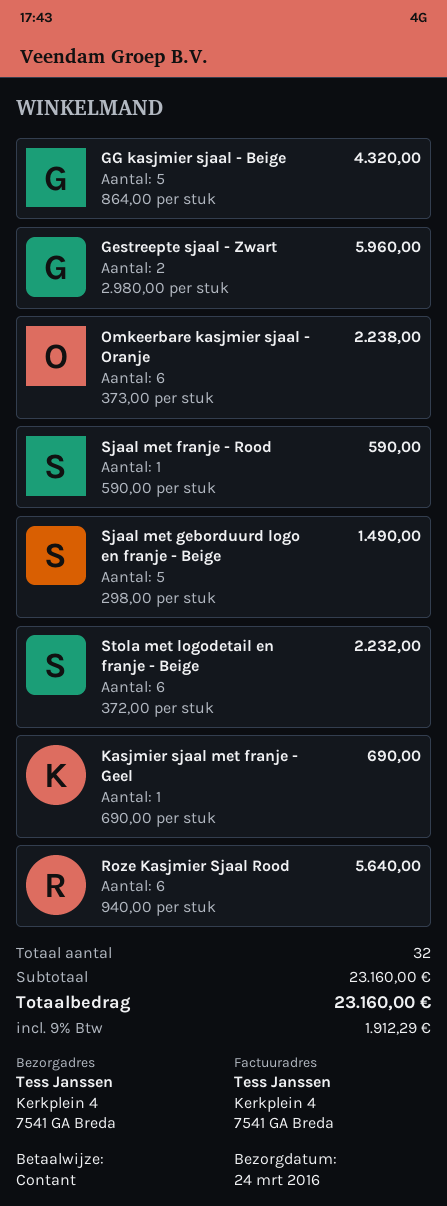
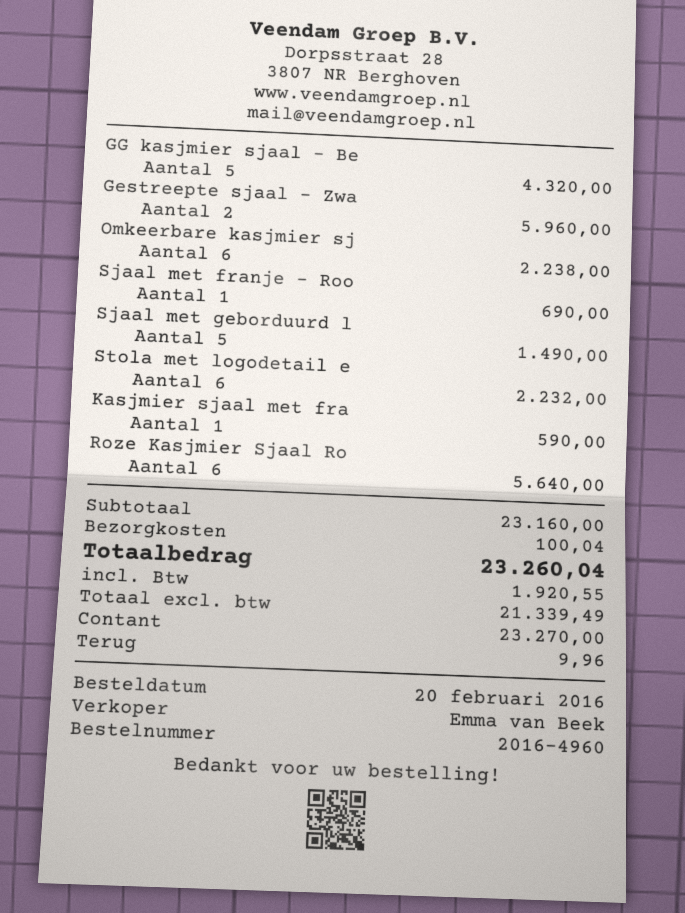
Sjaal met franje - Rood: 1 for 590.00 -> 1 for 690.00
Kasjmier sjaal met franje - Geel: 1 for 690.00 -> 1 for 590.00
shipping: none -> 100.04
tax: 1912.29 -> 1920.55
total: 23160.00 -> 23260.04

